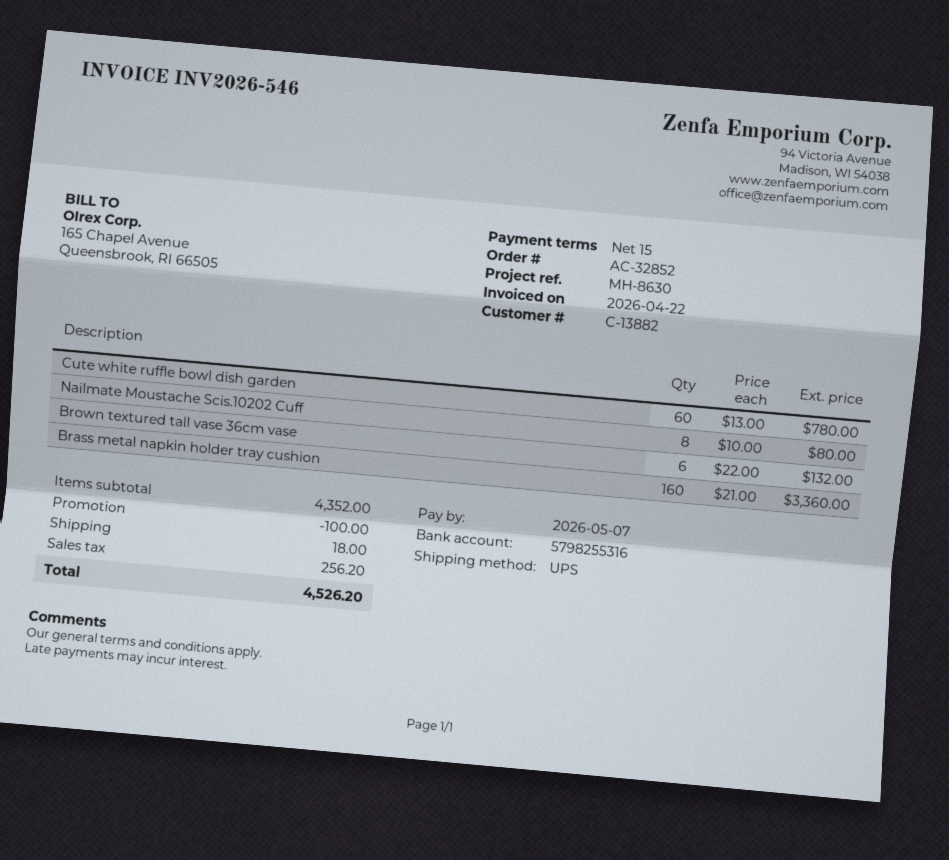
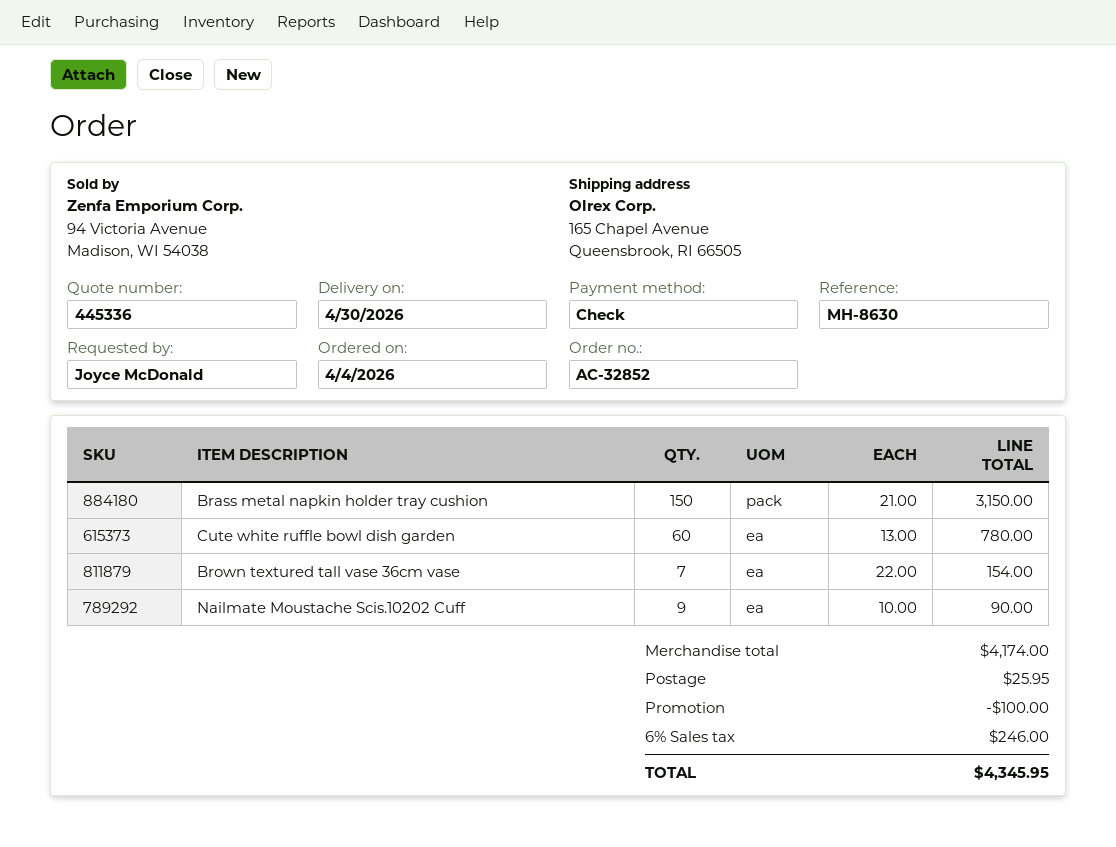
Nailmate Moustache Scis.10202 Cuff: 8 x 10.00 = 80.00 -> 9 x 10.00 = 90.00
Brown textured tall vase 36cm vase: 6 x 22.00 = 132.00 -> 7 x 22.00 = 154.00
Brass metal napkin holder tray cushion: 160 x 21.00 = 3360.00 -> 150 x 21.00 = 3150.00
subtotal: 4352.00 -> 4174.00
shipping: 18.00 -> 25.95
tax: 256.20 -> 246.00
total: 4526.20 -> 4345.95

